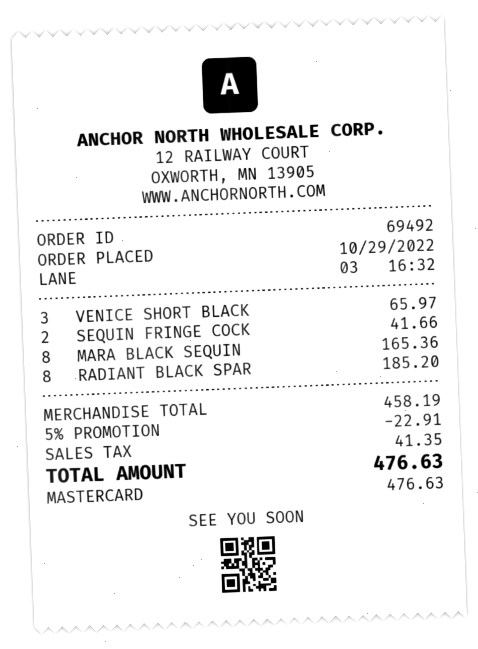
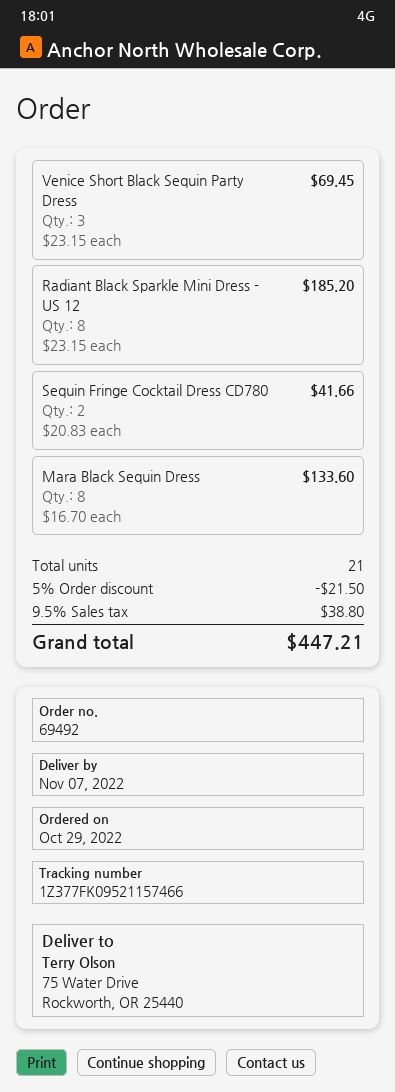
VENICE SHORT BLACK: 3 for 65.97 -> 3 for 69.45
MARA BLACK SEQUIN: 8 for 165.36 -> 8 for 133.60
discount: 5% = 22.91 -> 5% = 21.50
tax: 41.35 -> 38.80
total: 476.63 -> 447.21

